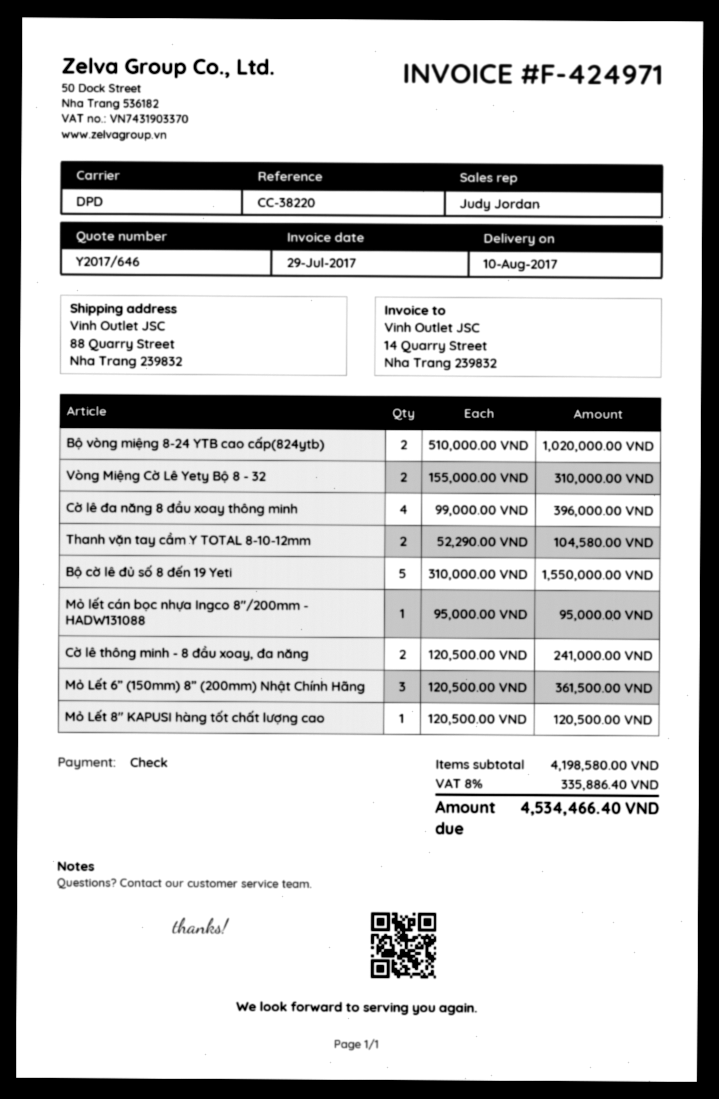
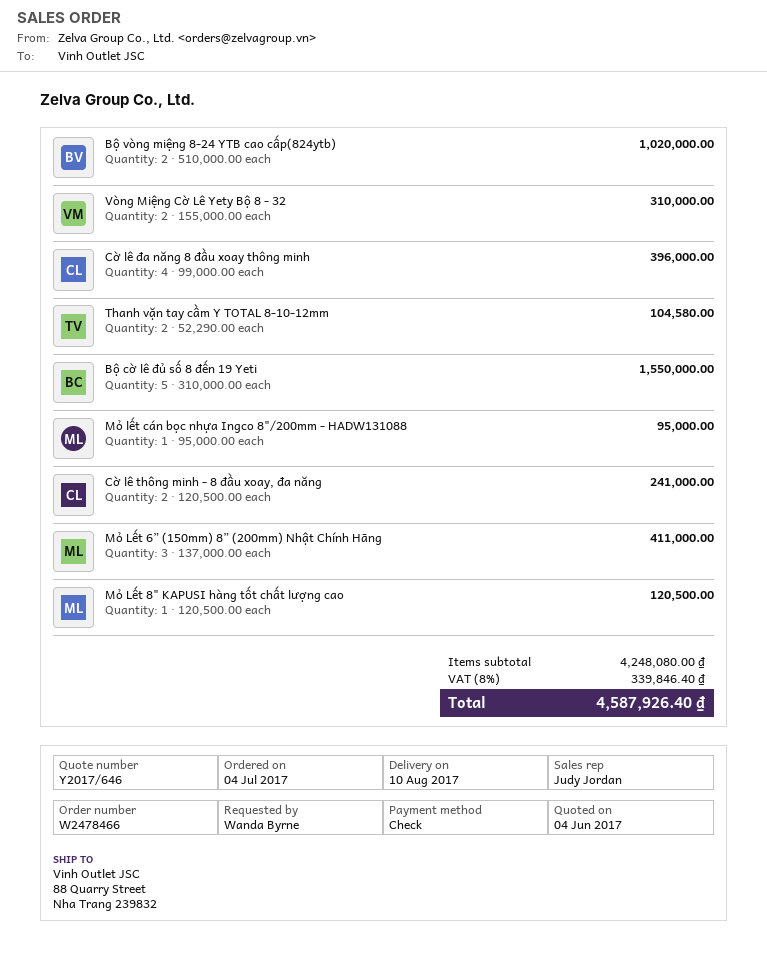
Mỏ Lết 6” (150mm) 8” (200mm) Nhật Chính Hãng: 3 x 120500.00 = 361500.00 -> 3 x 137000.00 = 411000.00
subtotal: 4198580.00 -> 4248080.00
tax: 8% = 335886.40 -> 8% = 339846.40
total: 4534466.40 -> 4587926.40

